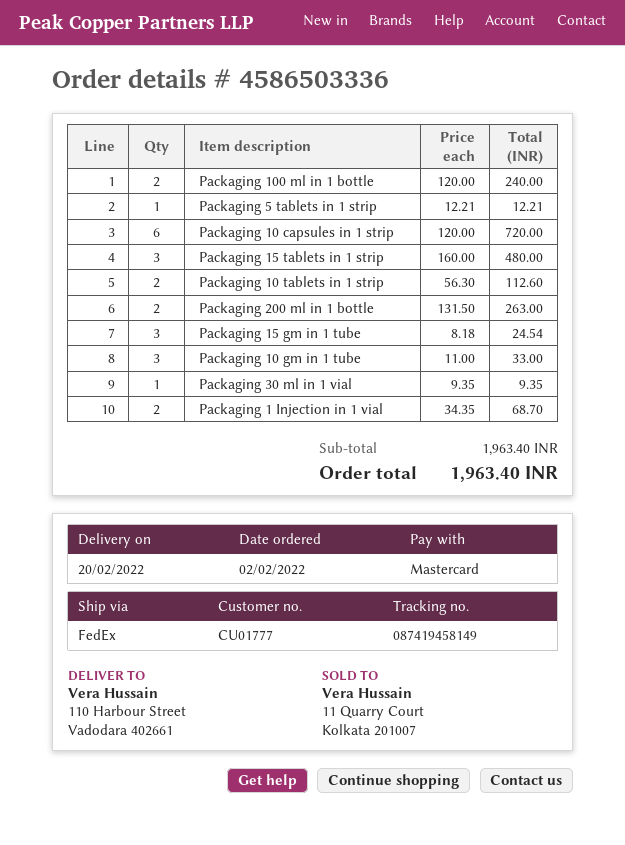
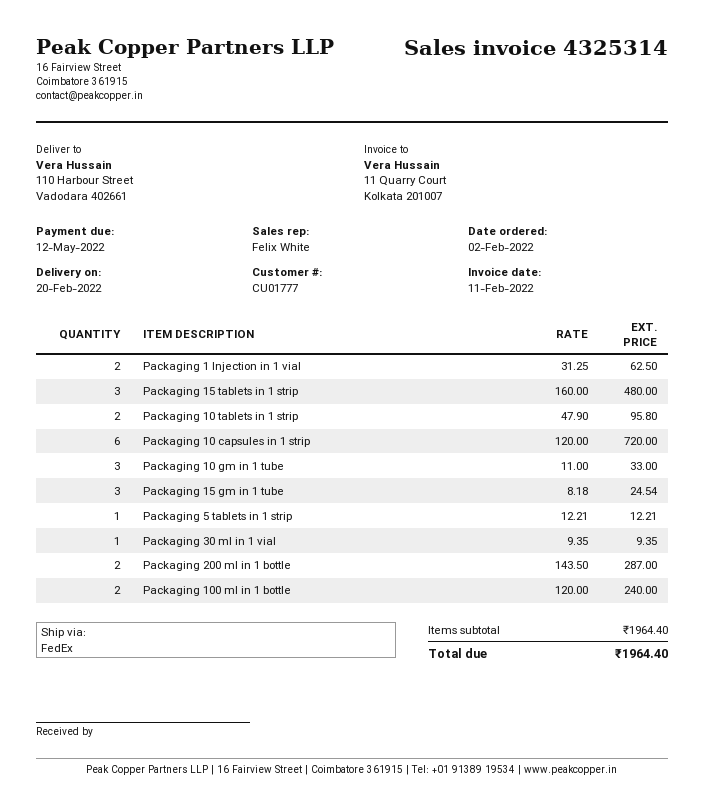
Packaging 10 tablets in 1 strip: 2 x 56.30 = 112.60 -> 2 x 47.90 = 95.80
Packaging 200 ml in 1 bottle: 2 x 131.50 = 263.00 -> 2 x 143.50 = 287.00
Packaging 1 Injection in 1 vial: 2 x 34.35 = 68.70 -> 2 x 31.25 = 62.50
subtotal: 1963.40 -> 1964.40
total: 1963.40 -> 1964.40

